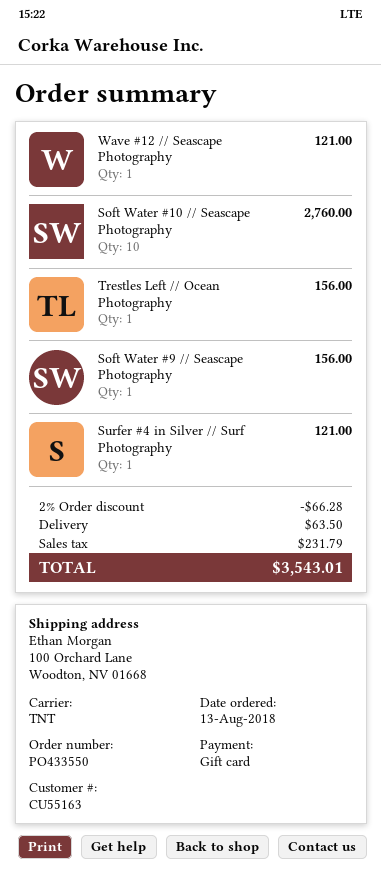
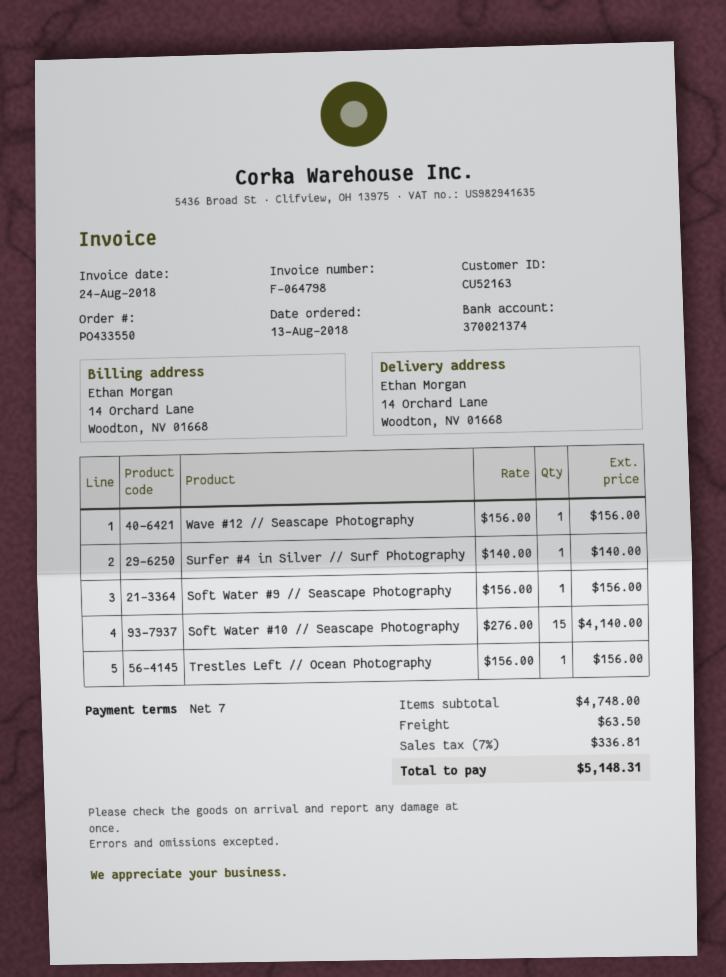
customer number: CU55163 -> CU52163
ship to: 100 Orchard Lane, Woodton, NV 01668 -> 14 Orchard Lane, Woodton, NV 01668
Wave #12 // Seascape Photography: 1 for 121.00 -> 1 for 156.00
Soft Water #10 // Seascape Photography: 10 for 2760.00 -> 15 for 4140.00
Surfer #4 in Silver // Surf Photography: 1 for 121.00 -> 1 for 140.00
discount: 2% = 66.28 -> none
tax: 231.79 -> 336.81
total: 3543.01 -> 5148.31

